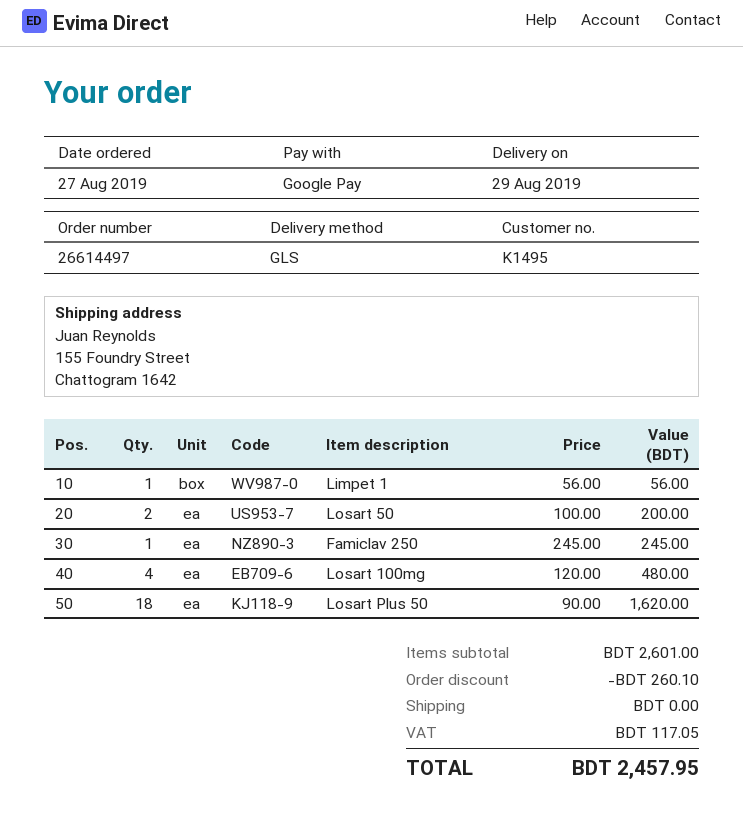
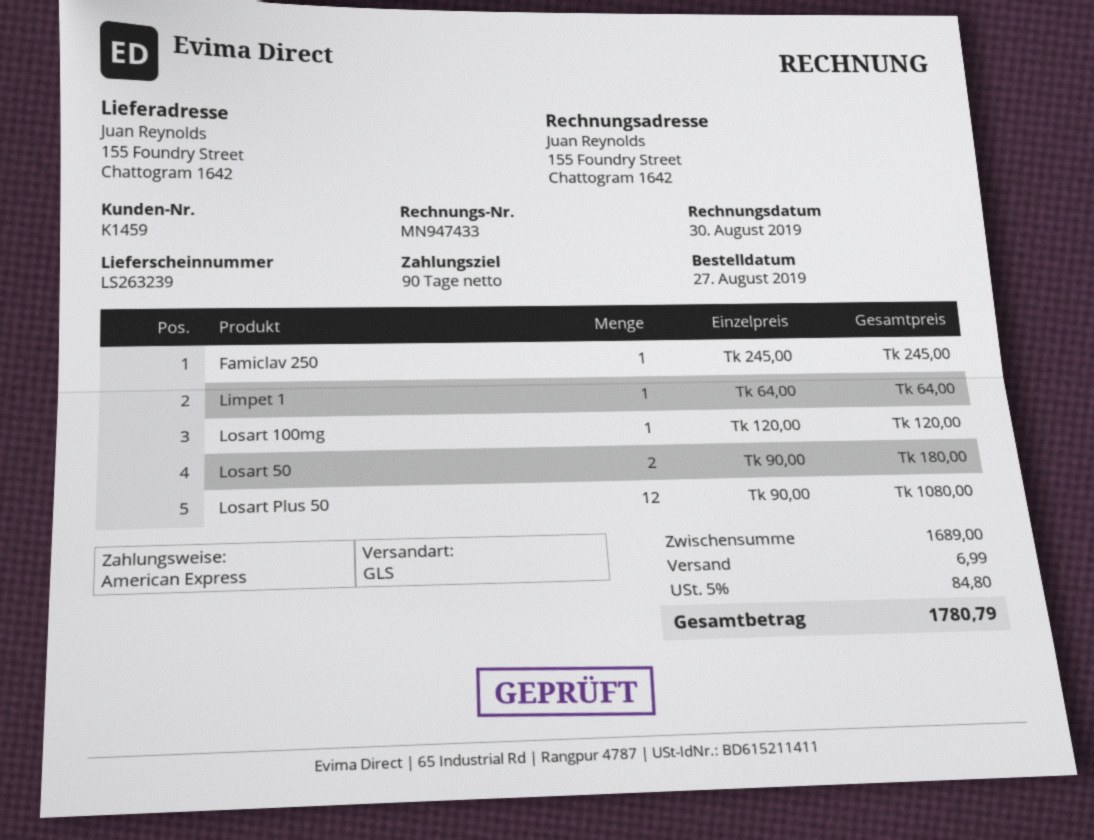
customer number: K1495 -> K1459
payment method: Google Pay -> American Express
Limpet 1: 1 x 56.00 = 56.00 -> 1 x 64.00 = 64.00
Losart 50: 2 x 100.00 = 200.00 -> 2 x 90.00 = 180.00
Losart 100mg: 4 x 120.00 = 480.00 -> 1 x 120.00 = 120.00
Losart Plus 50: 18 x 90.00 = 1620.00 -> 12 x 90.00 = 1080.00
subtotal: 2601.00 -> 1689.00
discount: 260.10 -> none
shipping: 0.00 -> 6.99
tax: 117.05 -> 84.80
total: 2457.95 -> 1780.79

